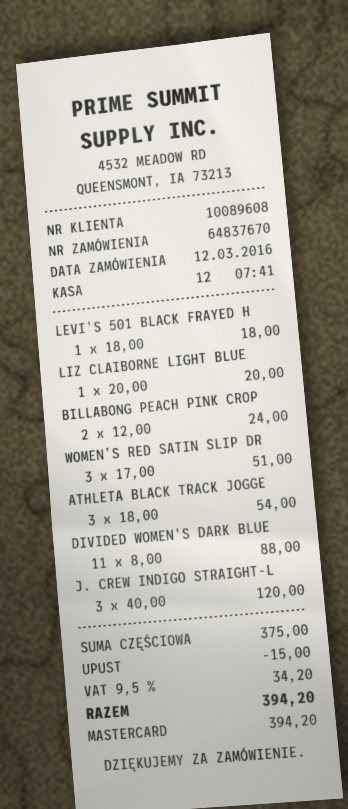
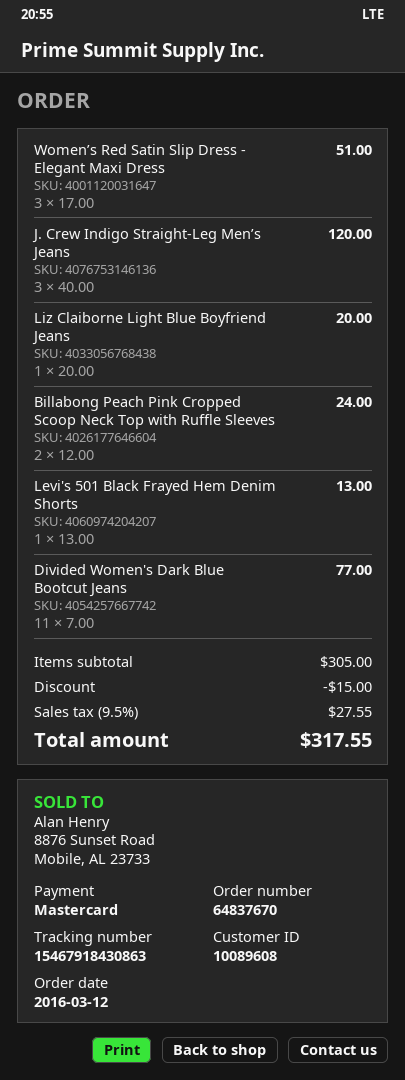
LEVI'S 501 BLACK FRAYED H: 1 x 18.00 = 18.00 -> 1 x 13.00 = 13.00
ATHLETA BLACK TRACK JOGGE: 3 x 18.00 = 54.00 -> none
DIVIDED WOMEN'S DARK BLUE: 11 x 8.00 = 88.00 -> 11 x 7.00 = 77.00
subtotal: 375.00 -> 305.00
tax: 9.5% = 34.20 -> 9.5% = 27.55
total: 394.20 -> 317.55

